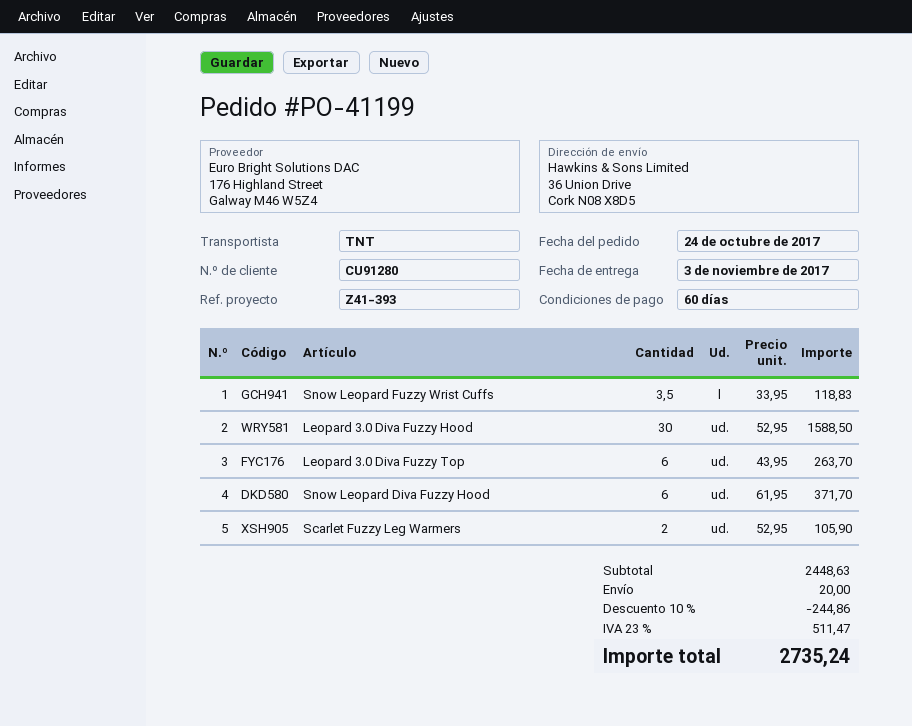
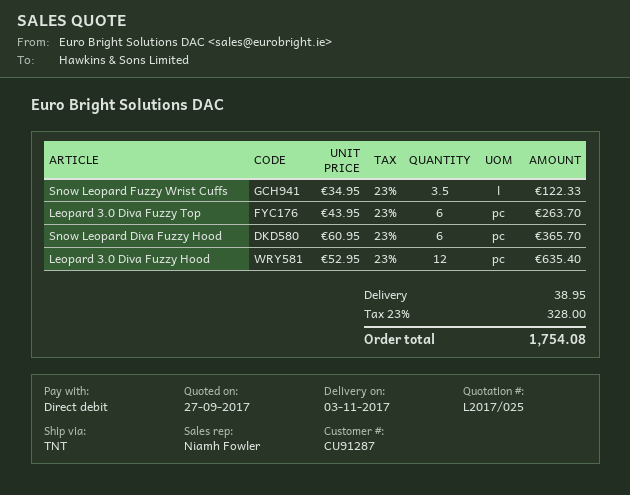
customer number: CU91280 -> CU91287
Snow Leopard Fuzzy Wrist Cuffs: 3.5 x 33.95 = 118.83 -> 3.5 x 34.95 = 122.33
Leopard 3.0 Diva Fuzzy Hood: 30 x 52.95 = 1588.50 -> 12 x 52.95 = 635.40
Snow Leopard Diva Fuzzy Hood: 6 x 61.95 = 371.70 -> 6 x 60.95 = 365.70
Scarlet Fuzzy Leg Warmers: 2 x 52.95 = 105.90 -> none
discount: 10% = 244.86 -> none
shipping: 20.00 -> 38.95
tax: 23% = 511.47 -> 23% = 328.00
total: 2735.24 -> 1754.08

